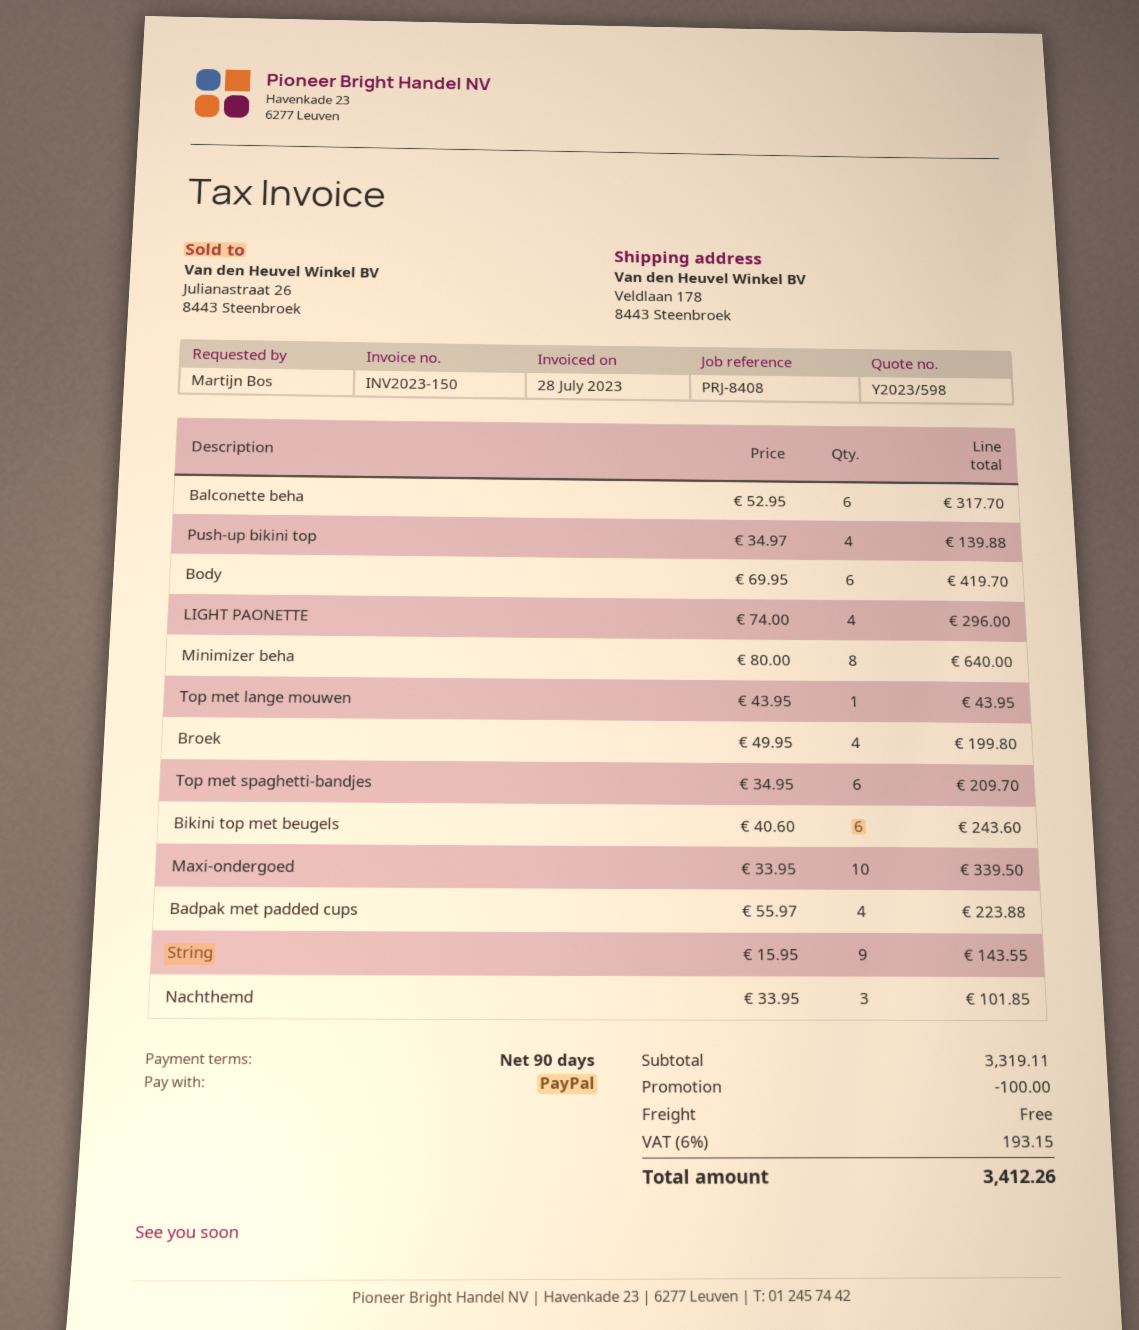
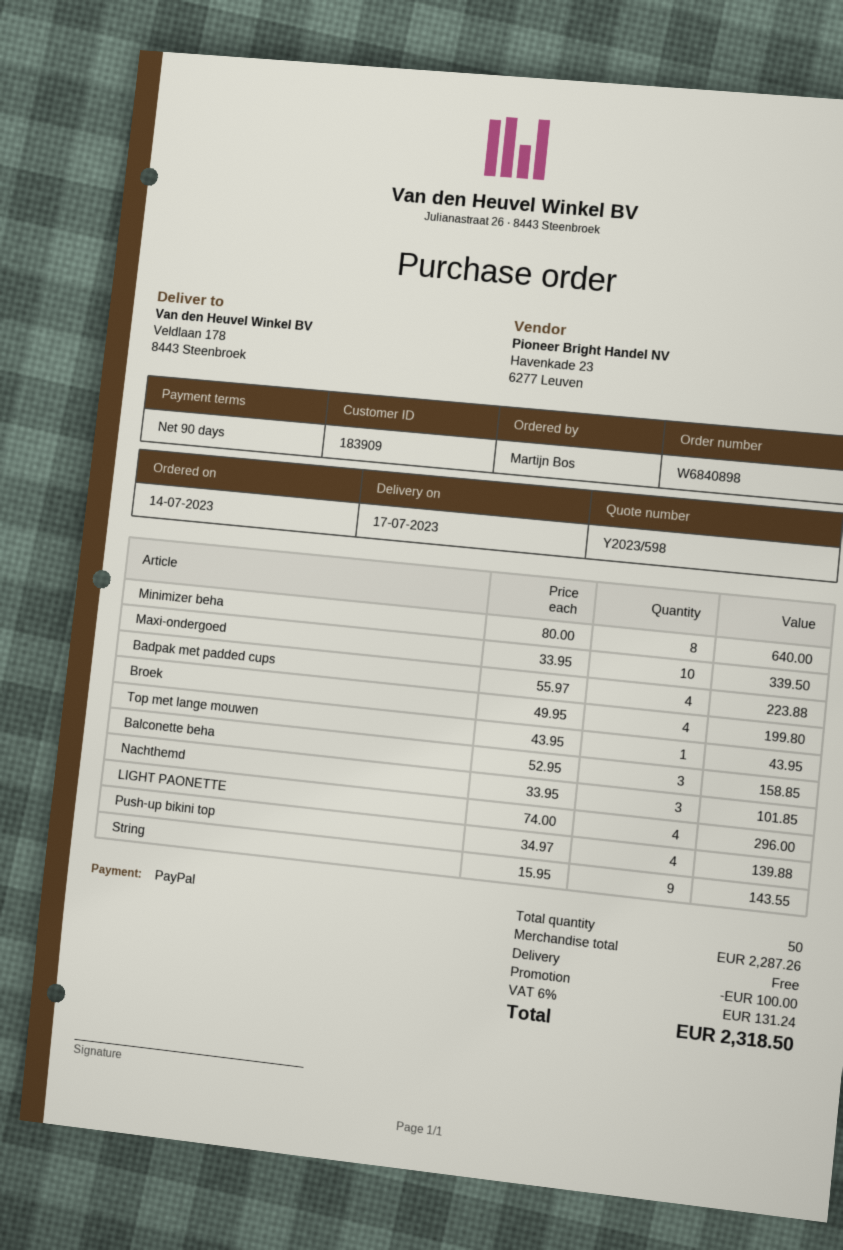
Balconette beha: 6 x 52.95 = 317.70 -> 3 x 52.95 = 158.85
Body: 6 x 69.95 = 419.70 -> none
Top met spaghetti-bandjes: 6 x 34.95 = 209.70 -> none
Bikini top met beugels: 6 x 40.60 = 243.60 -> none
subtotal: 3319.11 -> 2287.26
tax: 6% = 193.15 -> 6% = 131.24
total: 3412.26 -> 2318.50

